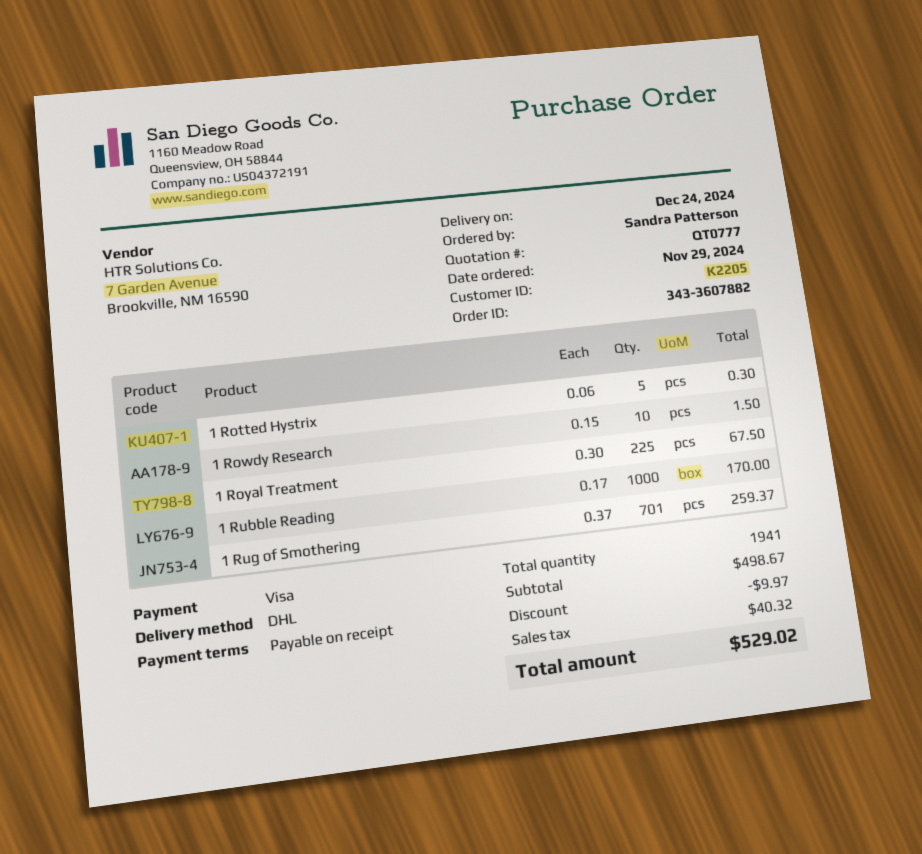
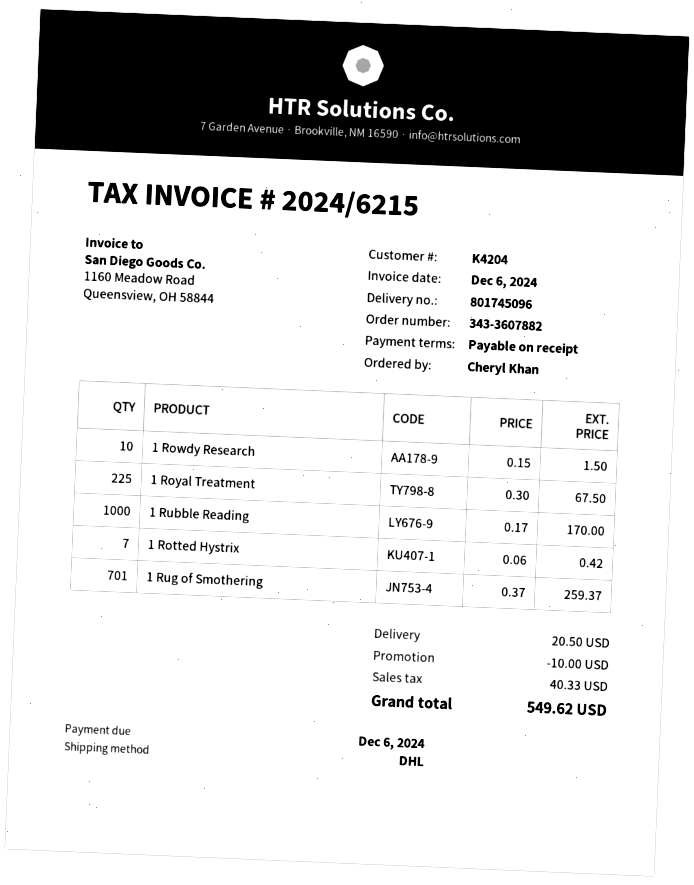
customer number: K2205 -> K4204
ordered by: Sandra Patterson -> Cheryl Khan
1 Rotted Hystrix: 5 x 0.06 = 0.30 -> 7 x 0.06 = 0.42
discount: 9.97 -> 10.00
shipping: none -> 20.50
tax: 40.32 -> 40.33
total: 529.02 -> 549.62

